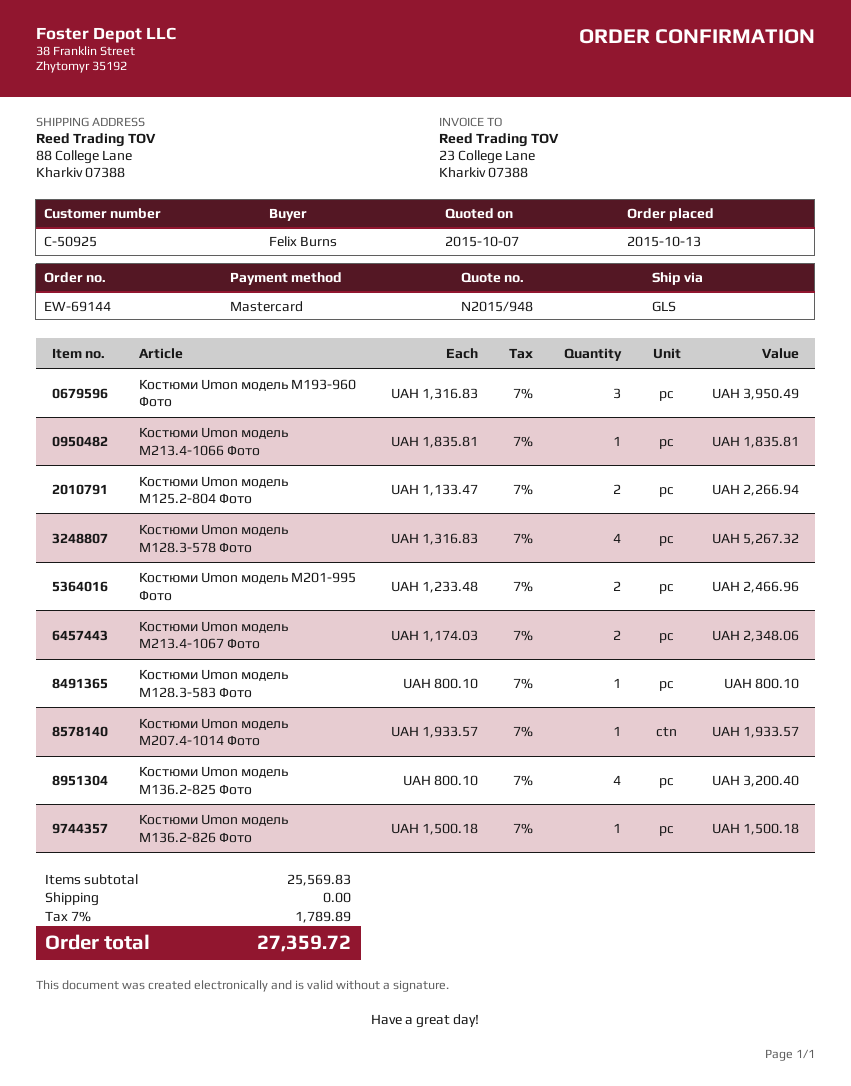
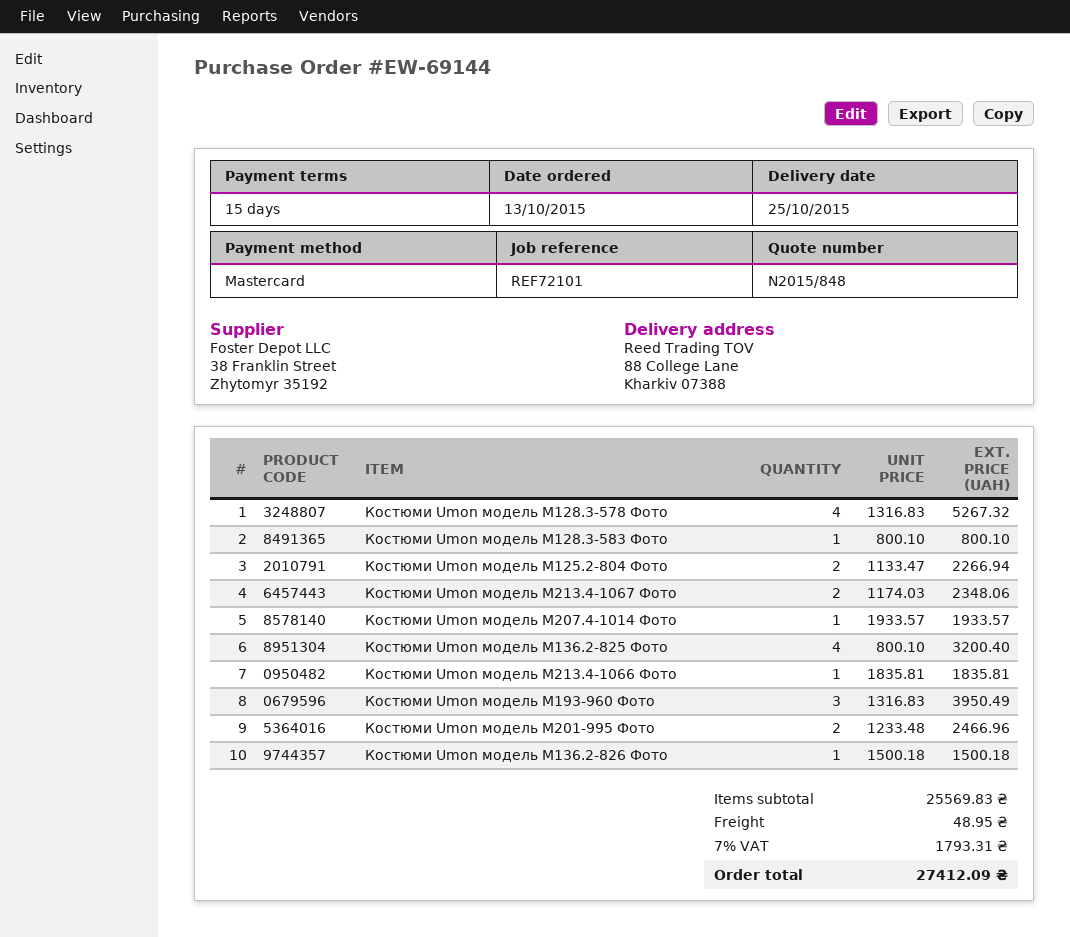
quote number: N2015/948 -> N2015/848
shipping: 0.00 -> 48.95
tax: 7% = 1789.89 -> 7% = 1793.31
total: 27359.72 -> 27412.09

